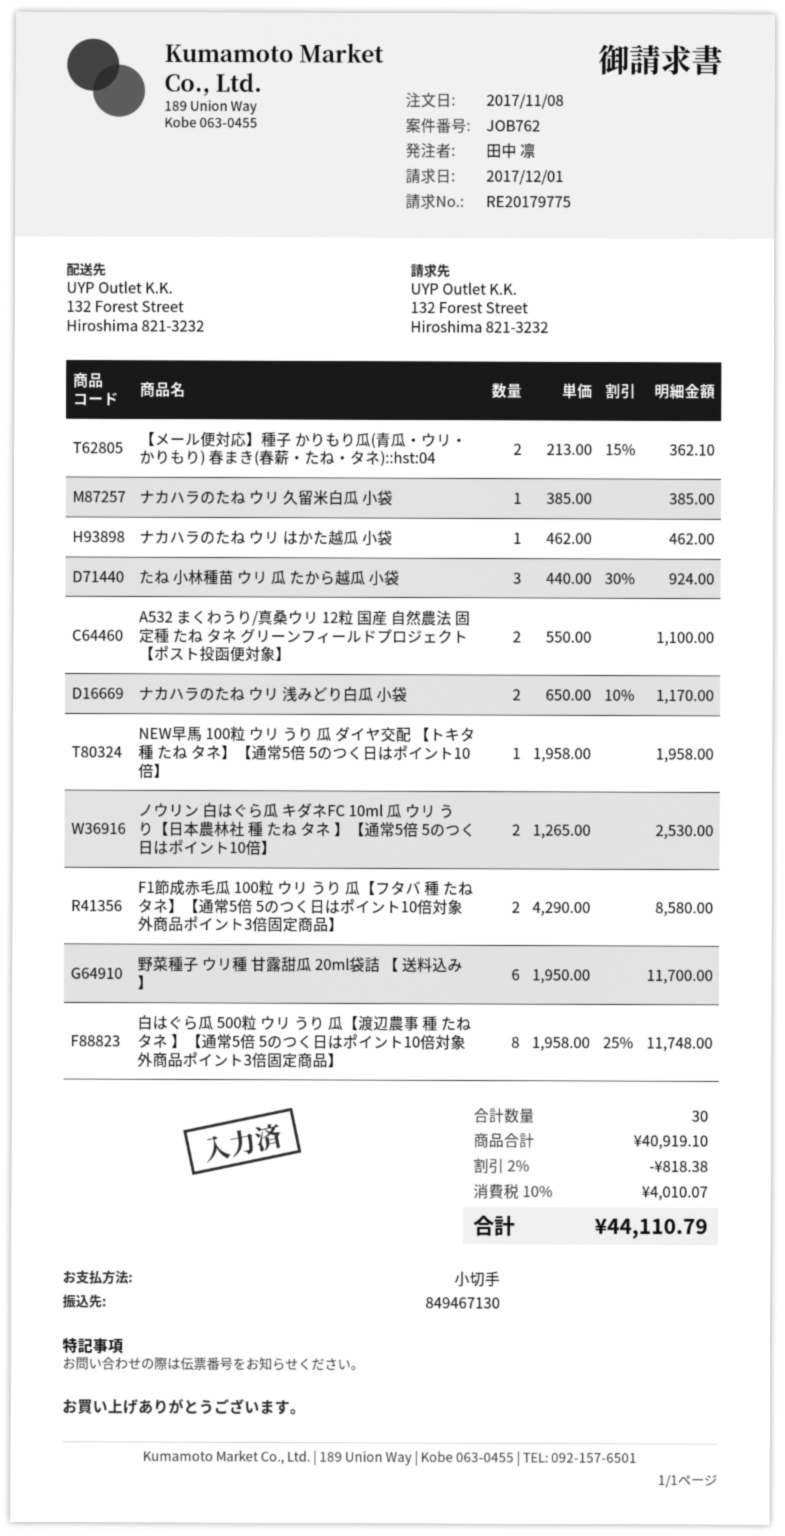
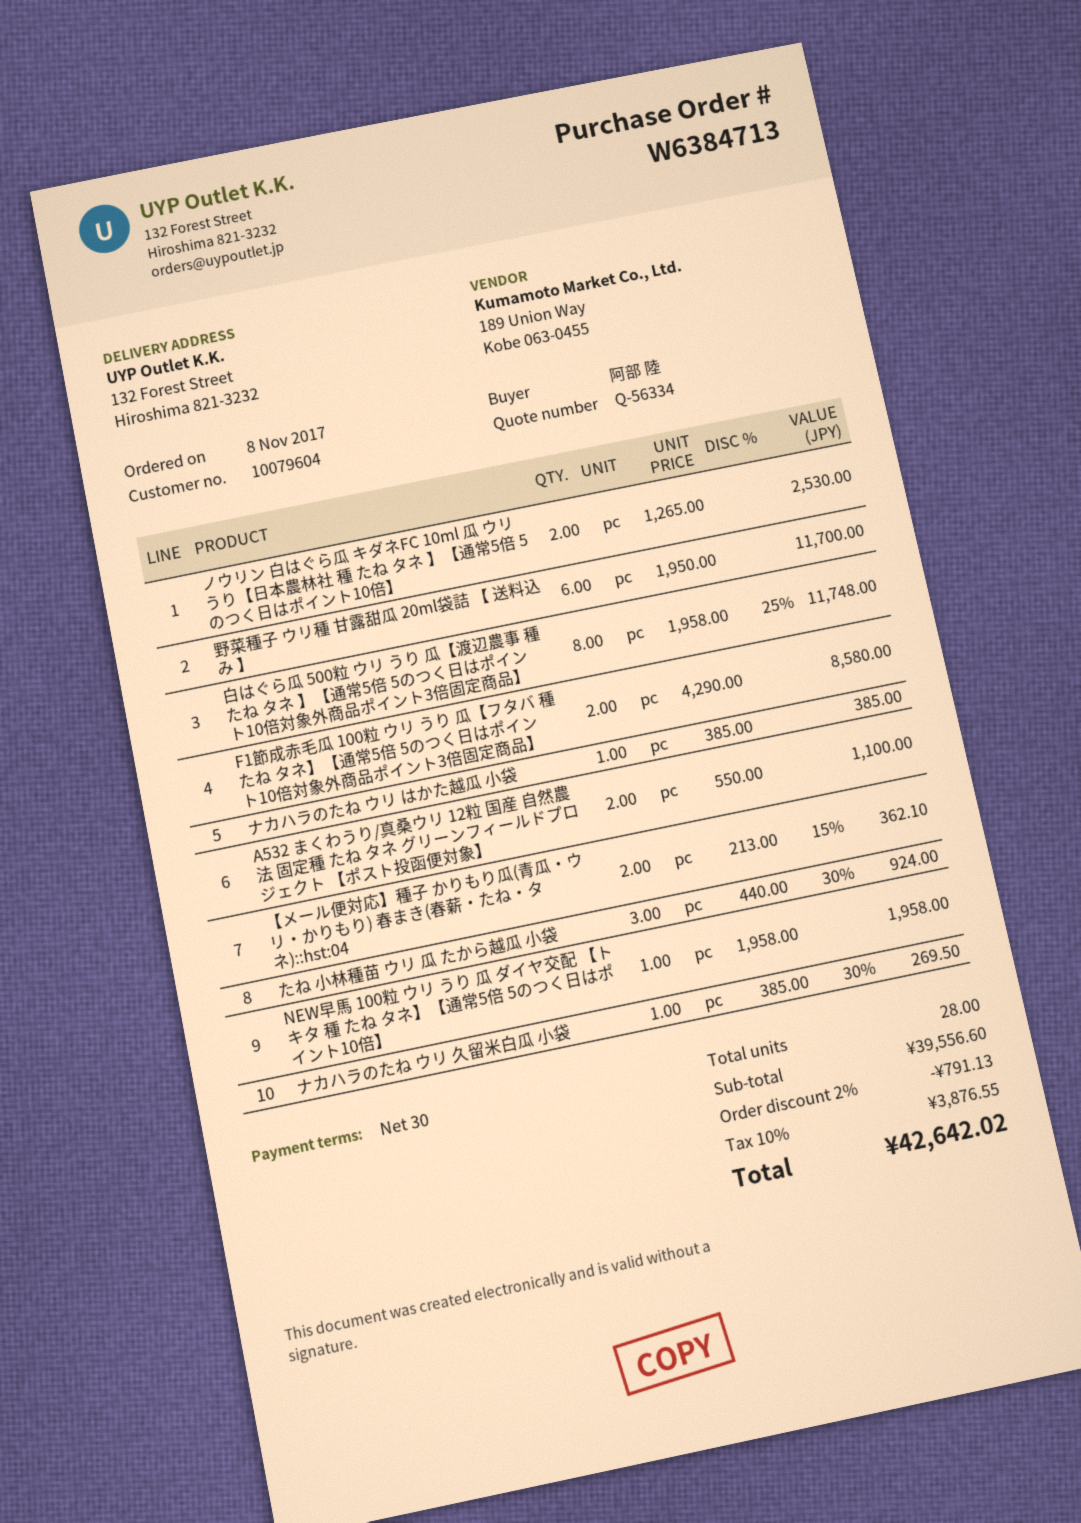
ordered by: 田中 凛 -> 阿部 陸
ナカハラのたね ウリ 久留米白瓜 小袋: 1 x 385.00 = 385.00 -> 1 x 385.00 - 30% = 269.50
ナカハラのたね ウリ はかた越瓜 小袋: 1 x 462.00 = 462.00 -> 1 x 385.00 = 385.00
ナカハラのたね ウリ 浅みどり白瓜 小袋: 2 x 650.00 - 10% = 1170.00 -> none
total quantity: 30 -> 28
subtotal: 40919.10 -> 39556.60
discount: 2% = 818.38 -> 2% = 791.13
tax: 10% = 4010.07 -> 10% = 3876.55
total: 44110.79 -> 42642.02

